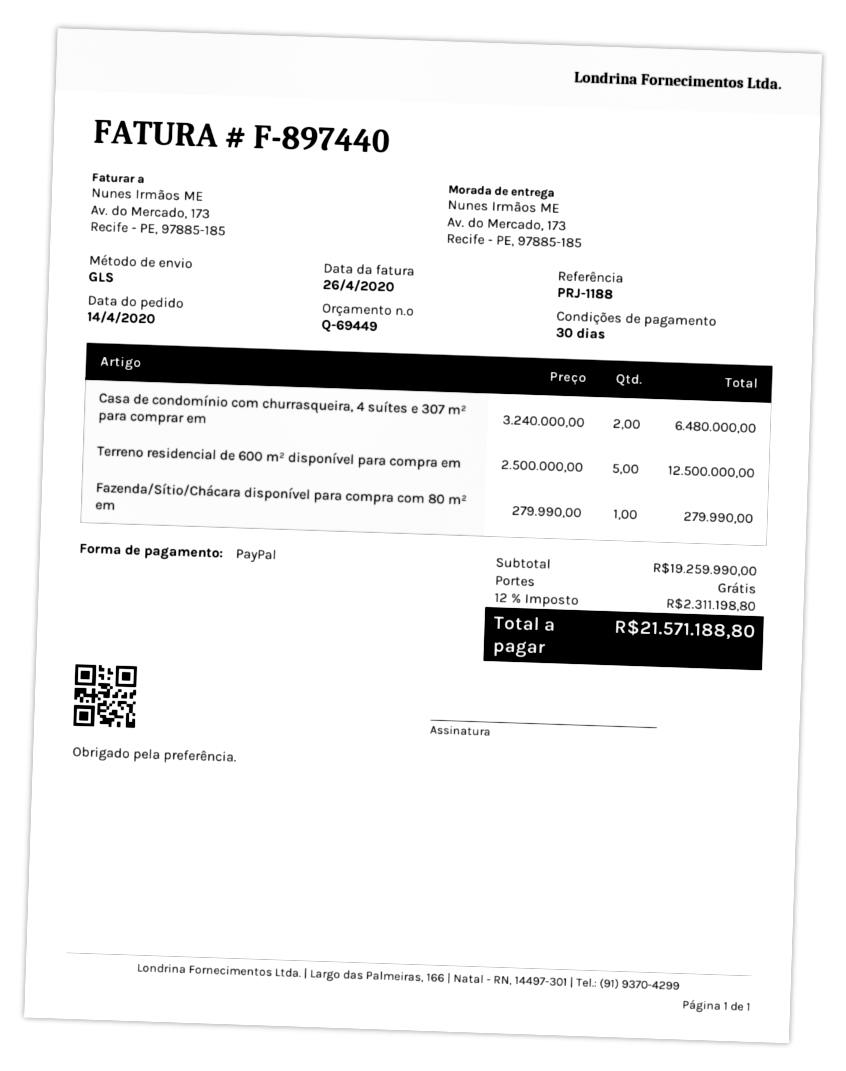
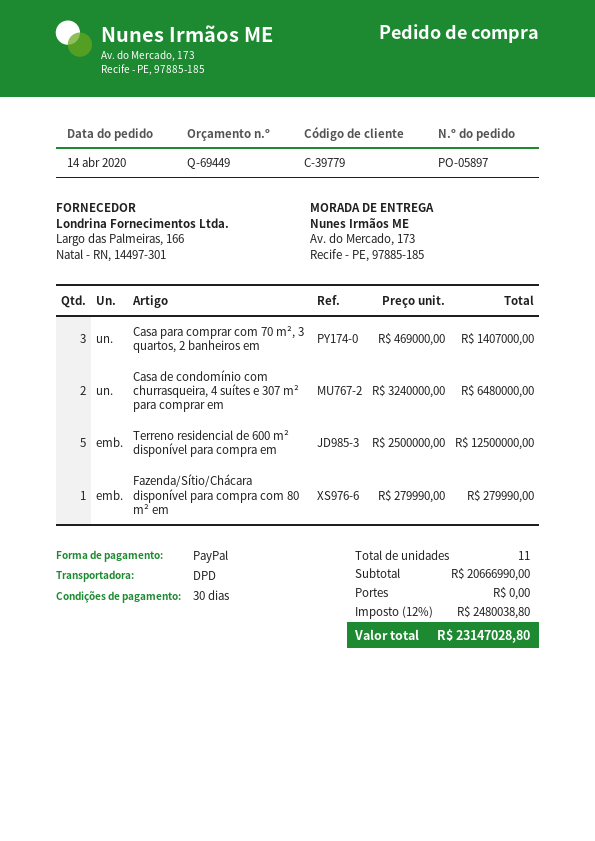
shipping method: GLS -> DPD
Casa para comprar com 70 m², 3 quartos, 2 banheiros em: none -> 3 x 469000.00 = 1407000.00
subtotal: 19259990.00 -> 20666990.00
tax: 12% = 2311198.80 -> 12% = 2480038.80
total: 21571188.80 -> 23147028.80

